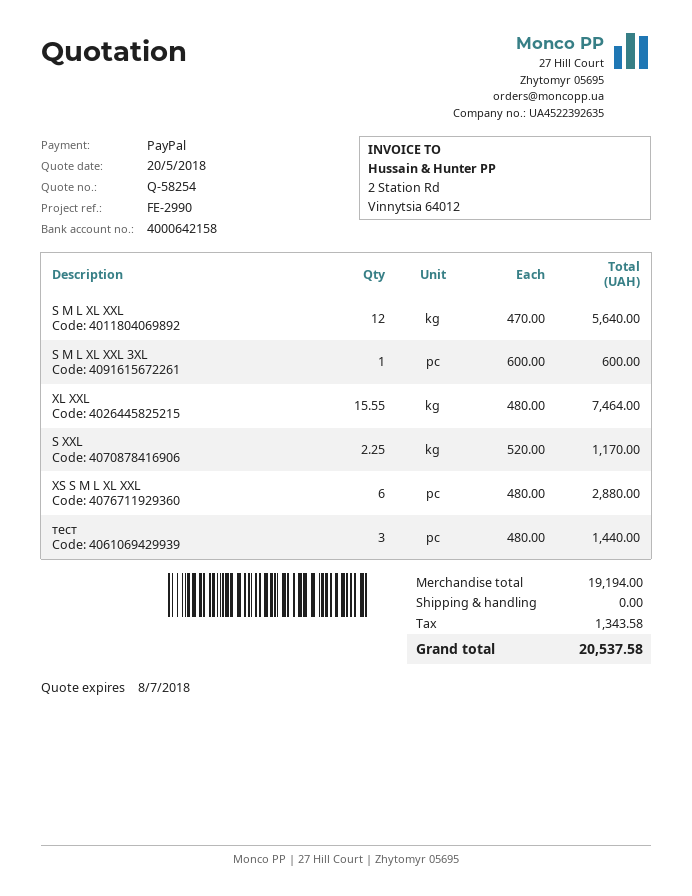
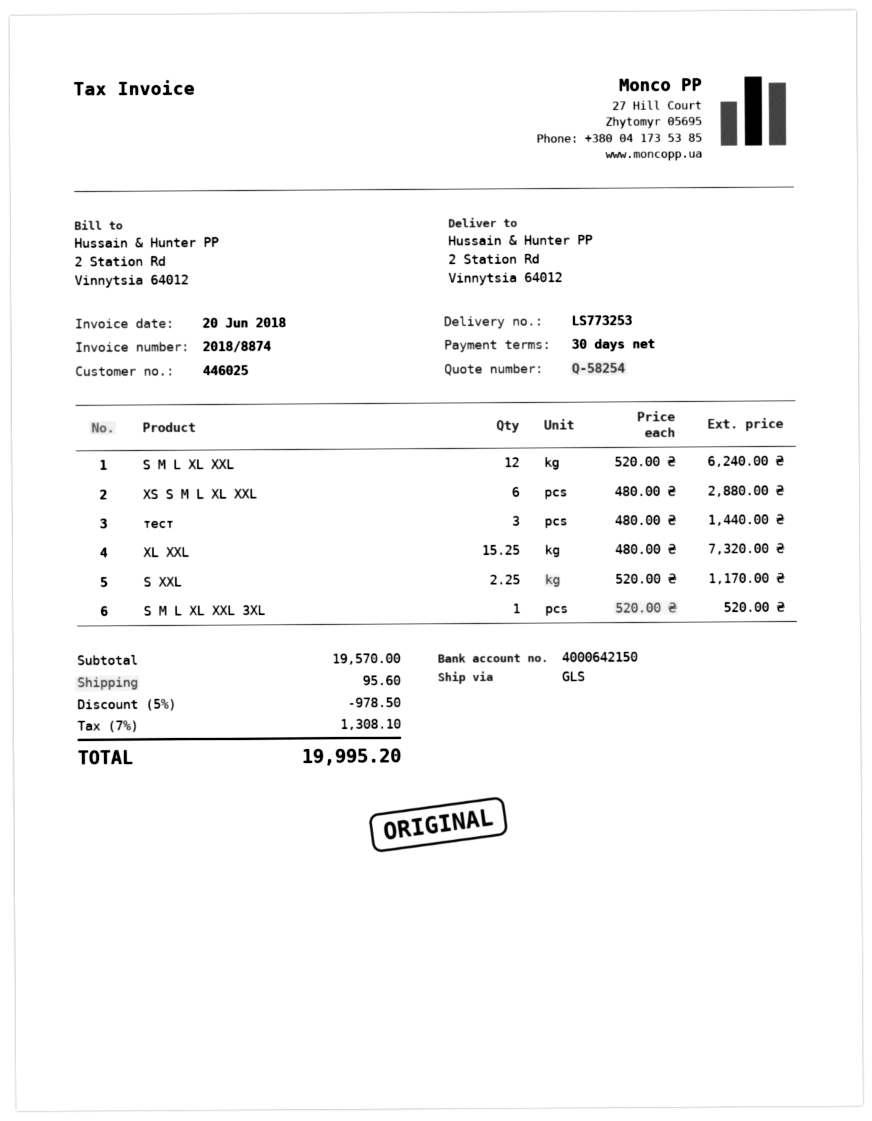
bank account: 4000642158 -> 4000642150
S M L XL XXL: 12 x 470.00 = 5640.00 -> 12 x 520.00 = 6240.00
S M L XL XXL 3XL: 1 x 600.00 = 600.00 -> 1 x 520.00 = 520.00
XL XXL: 15.55 x 480.00 = 7464.00 -> 15.25 x 480.00 = 7320.00
subtotal: 19194.00 -> 19570.00
discount: none -> 5% = 978.50
shipping: 0.00 -> 95.60
tax: 1343.58 -> 1308.10
total: 20537.58 -> 19995.20

